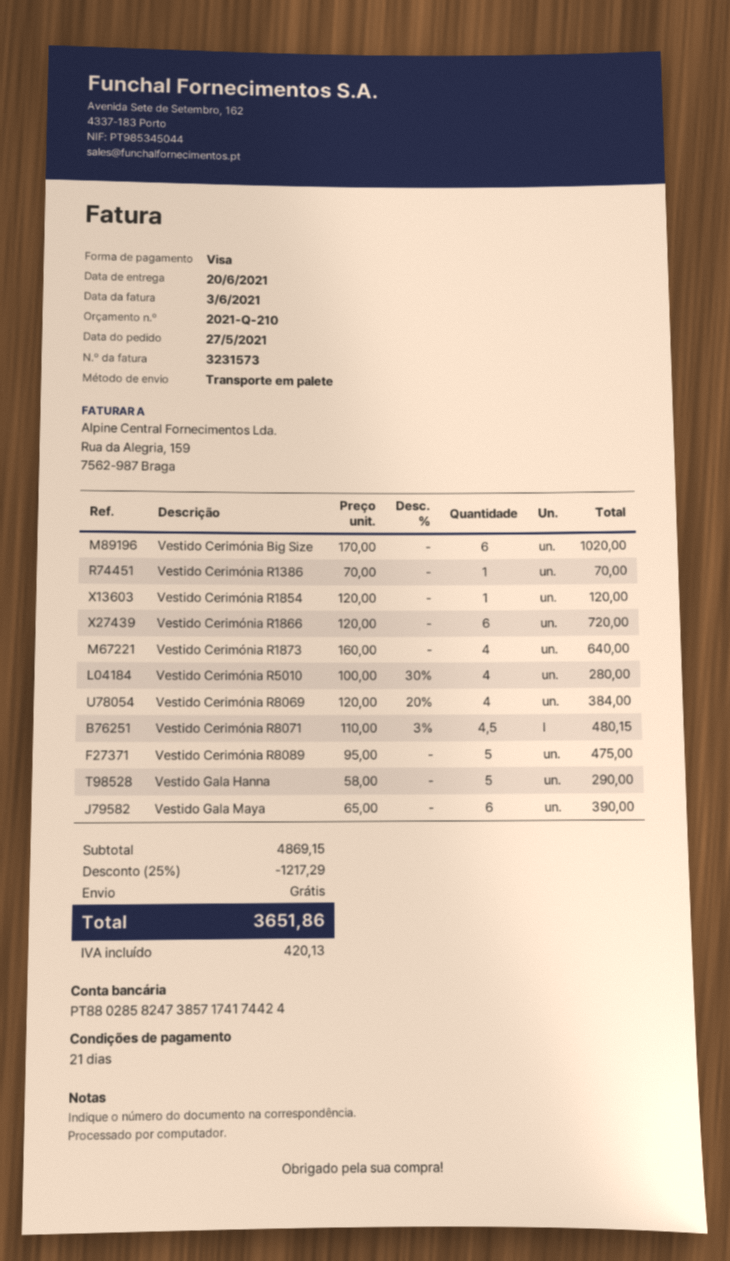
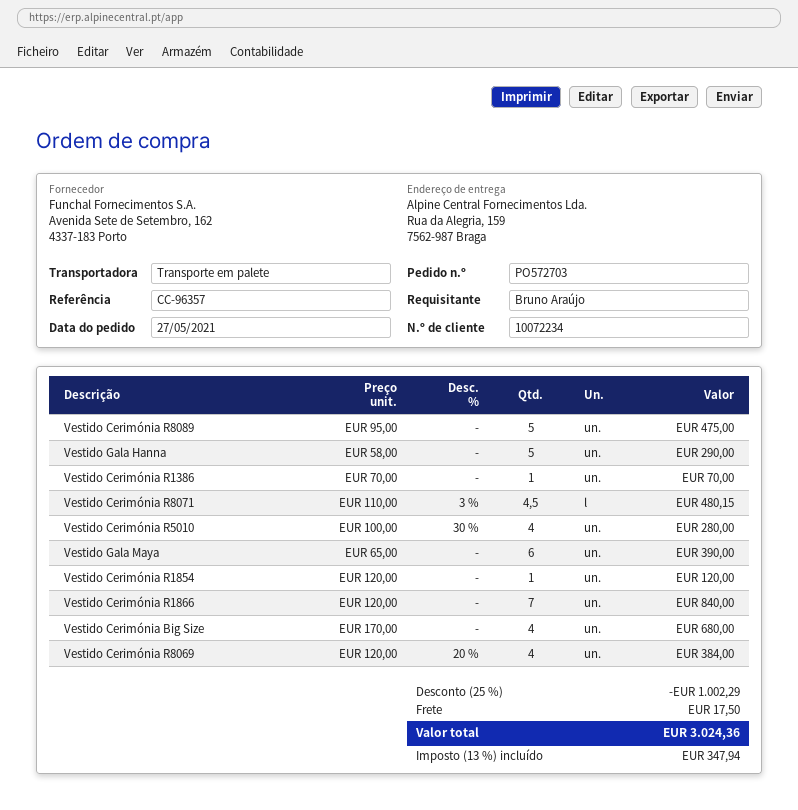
Vestido Cerimónia Big Size: 6 x 170.00 = 1020.00 -> 4 x 170.00 = 680.00
Vestido Cerimónia R1866: 6 x 120.00 = 720.00 -> 7 x 120.00 = 840.00
Vestido Cerimónia R1873: 4 x 160.00 = 640.00 -> none
discount: 25% = 1217.29 -> 25% = 1002.29
shipping: 0.00 -> 17.50
tax: 420.13 -> 347.94
total: 3651.86 -> 3024.36

